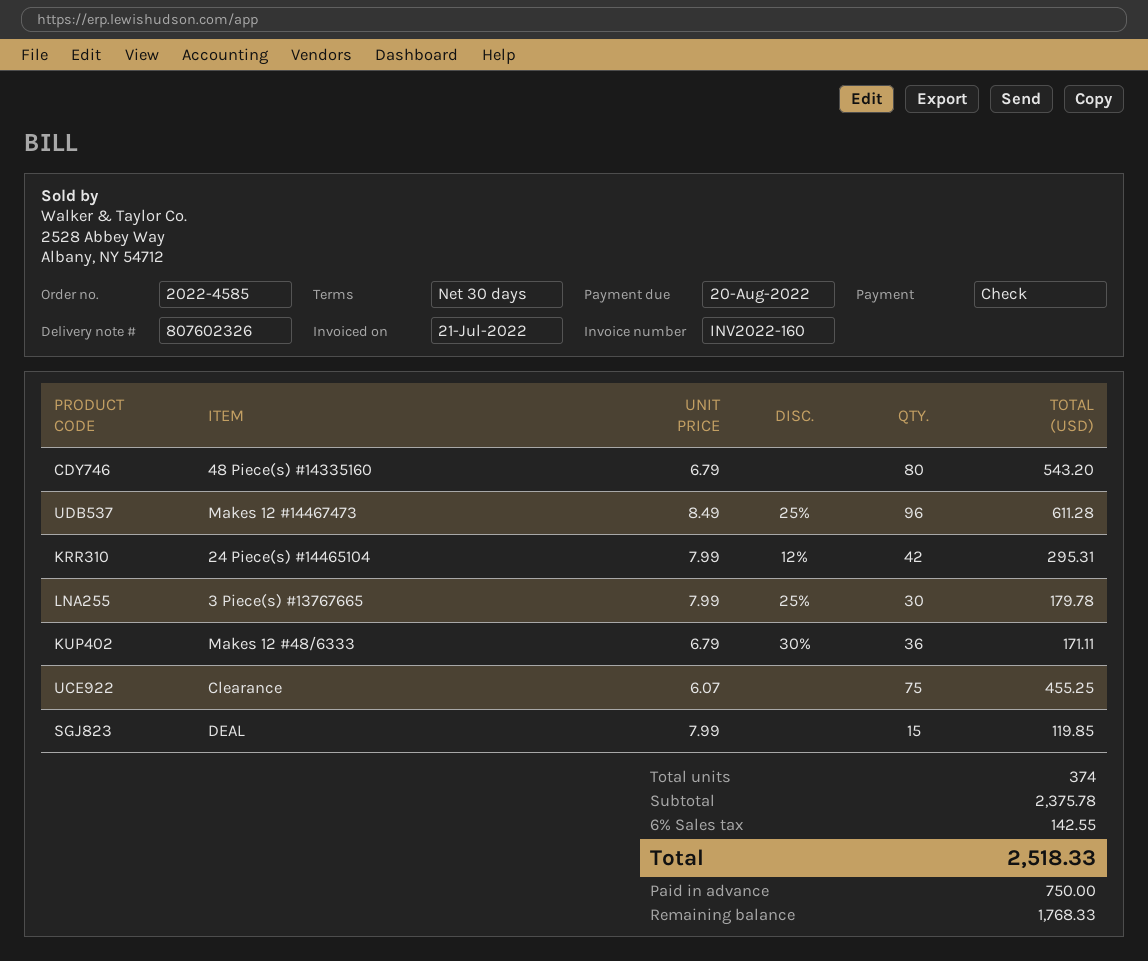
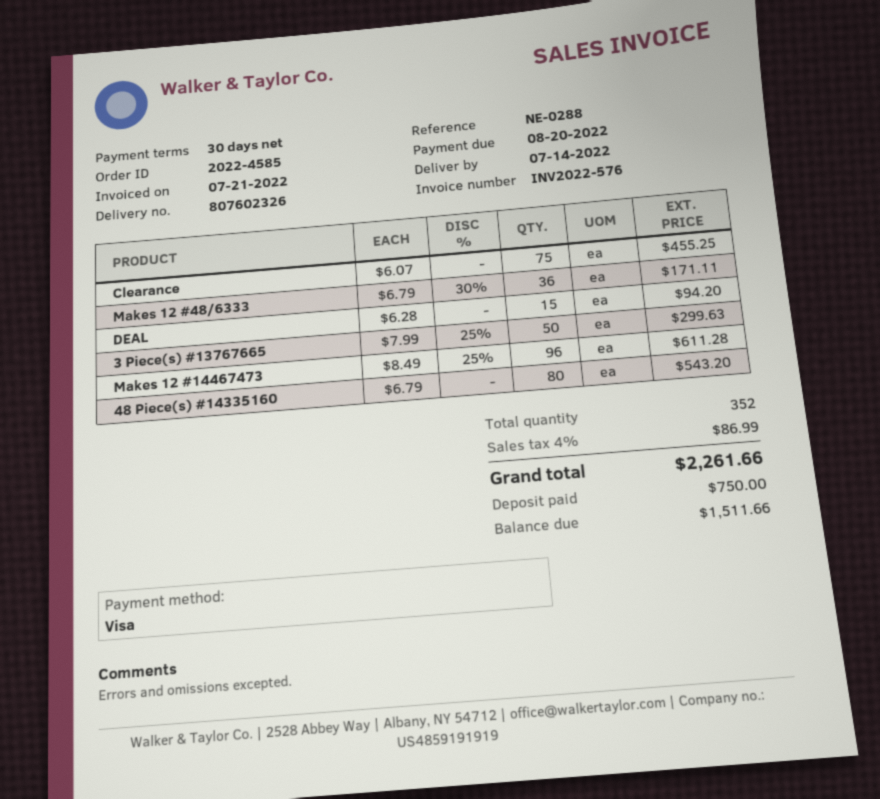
invoice number: INV2022-160 -> INV2022-576
payment method: cheque -> Visa
24 Piece(s) #14465104: 42 x 7.99 - 12% = 295.31 -> none
3 Piece(s) #13767665: 30 x 7.99 - 25% = 179.78 -> 50 x 7.99 - 25% = 299.63
DEAL: 15 x 7.99 = 119.85 -> 15 x 6.28 = 94.20
total quantity: 374 -> 352
tax: 6% = 142.55 -> 4% = 86.99
total: 2518.33 -> 2261.66
balance: 1768.33 -> 1511.66

